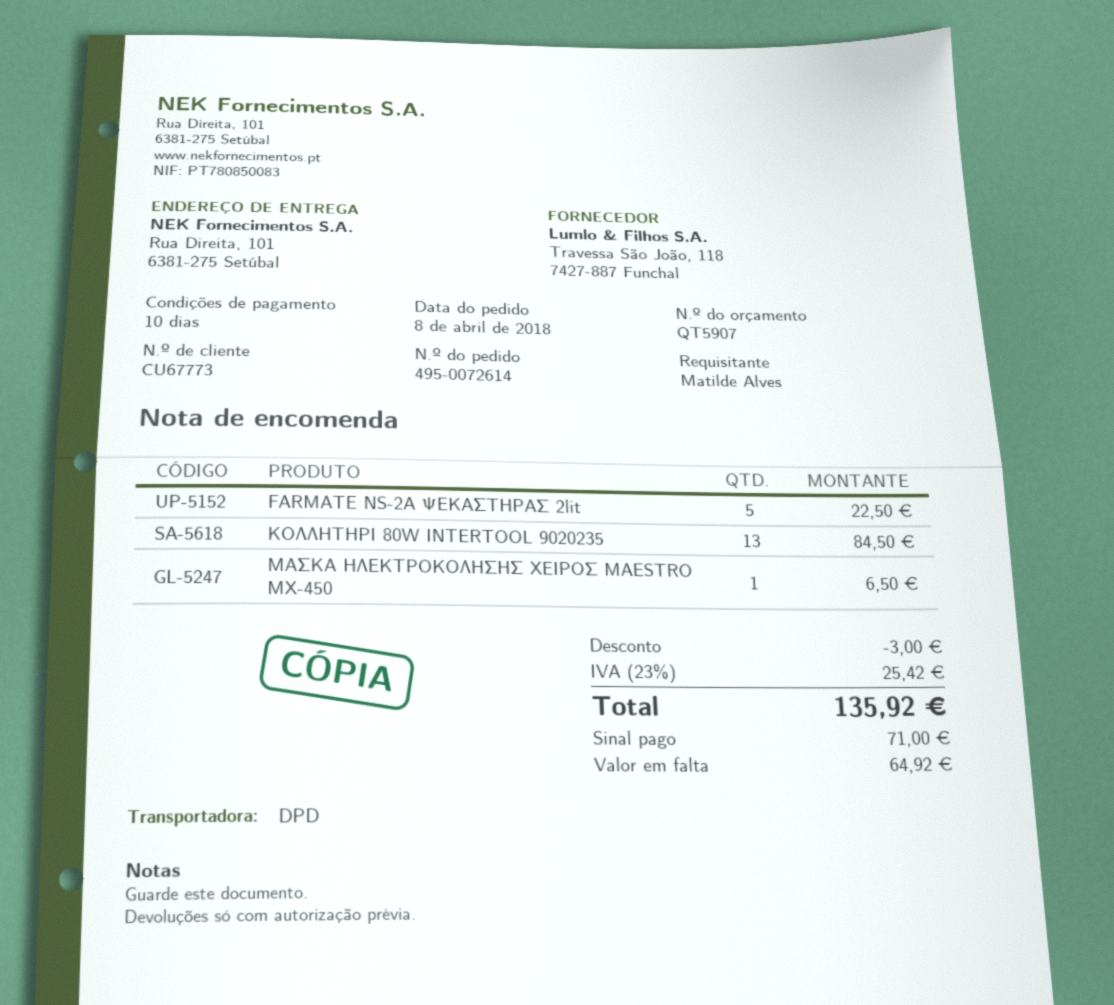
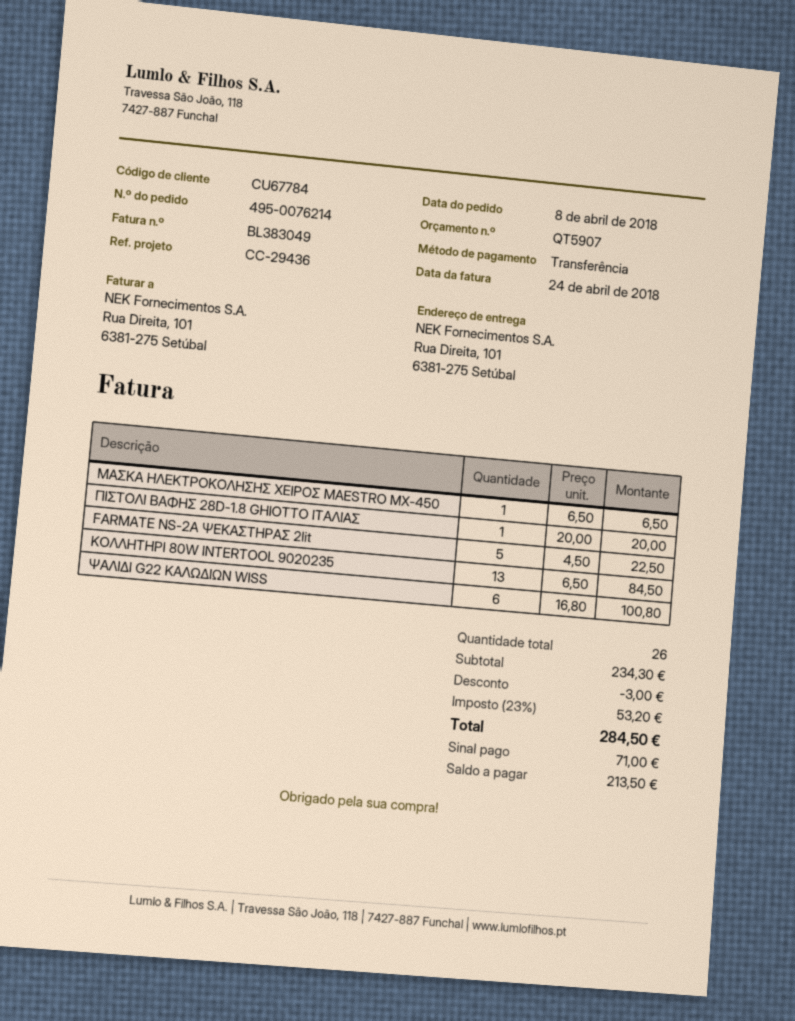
order number: 495-0072614 -> 495-0076214
customer number: CU67773 -> CU67784
ΠΙΣΤΟΛΙ ΒΑΦΗΣ 28D-1.8 GHIOTTO ΙΤΑΛΙΑΣ: none -> 1 for 20.00
ΨΑΛΙΔΙ G22 ΚΑΛΩΔΙΩΝ WISS: none -> 6 for 100.80
tax: 23% = 25.42 -> 23% = 53.20
total: 135.92 -> 284.50
balance: 64.92 -> 213.50

